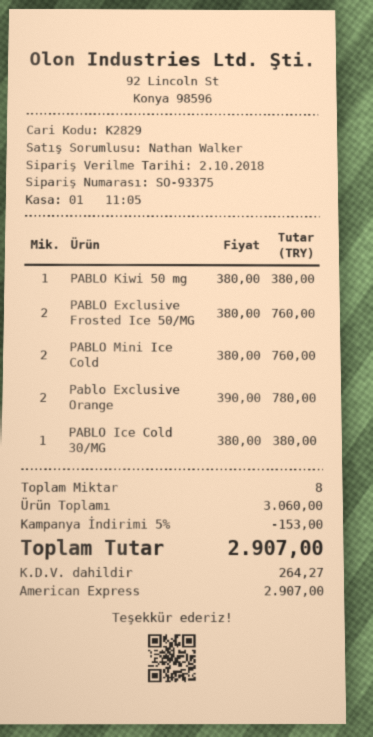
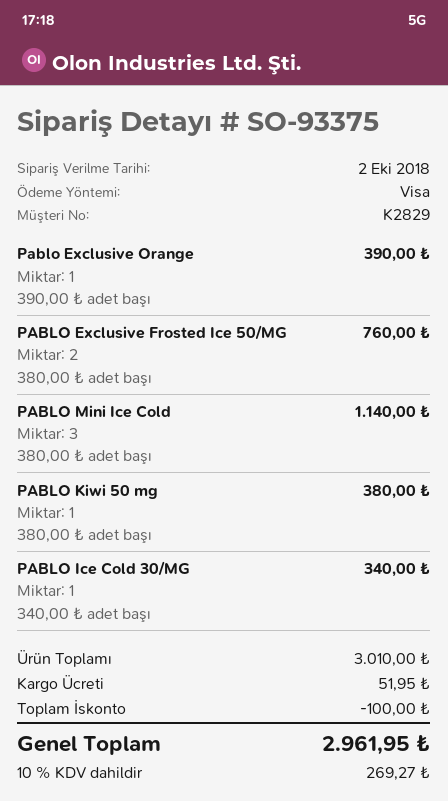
payment method: American Express -> Visa
PABLO Mini Ice Cold: 2 x 380.00 = 760.00 -> 3 x 380.00 = 1140.00
Pablo Exclusive Orange: 2 x 390.00 = 780.00 -> 1 x 390.00 = 390.00
PABLO Ice Cold 30/MG: 1 x 380.00 = 380.00 -> 1 x 340.00 = 340.00
subtotal: 3060.00 -> 3010.00
discount: 153.00 -> 100.00
shipping: none -> 51.95
tax: 264.27 -> 269.27
total: 2907.00 -> 2961.95

